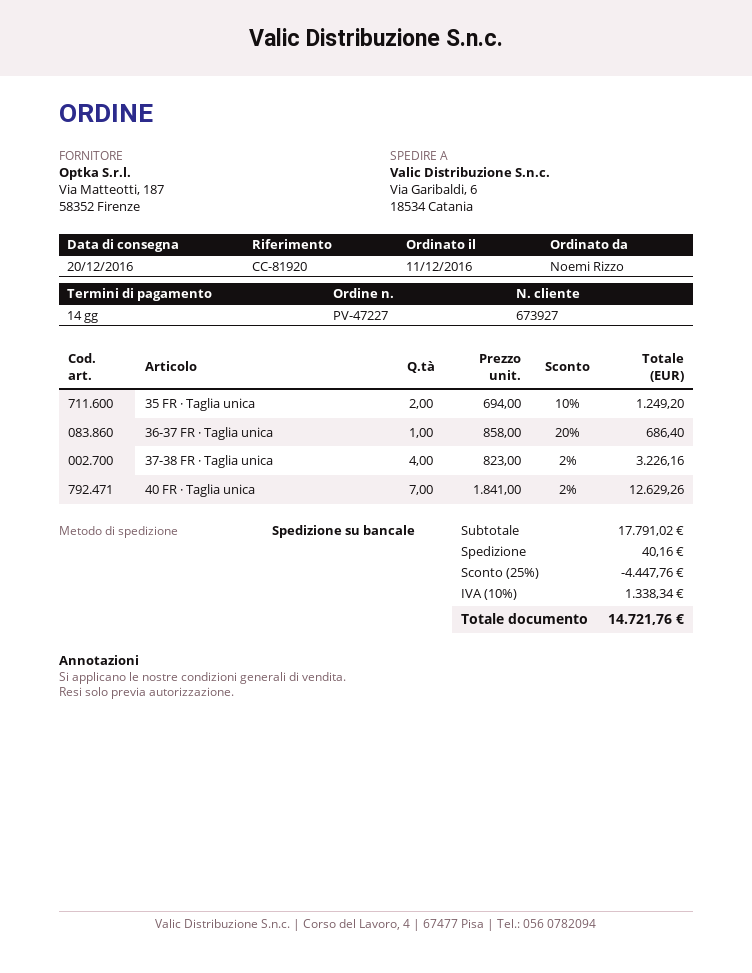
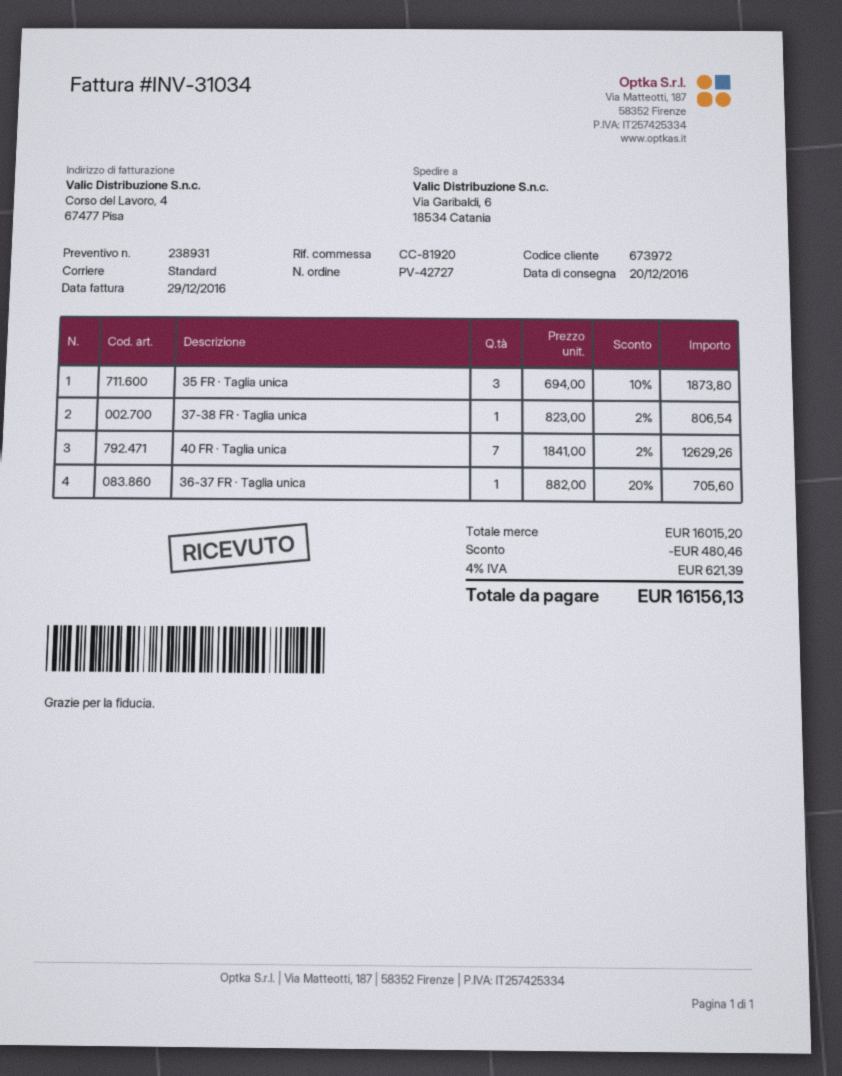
order number: PV-47227 -> PV-42727
customer number: 673927 -> 673972
shipping method: pallet freight -> standard
35 FR · Taglia unica: 2 x 694.00 - 10% = 1249.20 -> 3 x 694.00 - 10% = 1873.80
36-37 FR · Taglia unica: 1 x 858.00 - 20% = 686.40 -> 1 x 882.00 - 20% = 705.60
37-38 FR · Taglia unica: 4 x 823.00 - 2% = 3226.16 -> 1 x 823.00 - 2% = 806.54
subtotal: 17791.02 -> 16015.20
discount: 4447.76 -> 480.46
shipping: 40.16 -> none
tax: 10% = 1338.34 -> 4% = 621.39
total: 14721.76 -> 16156.13

